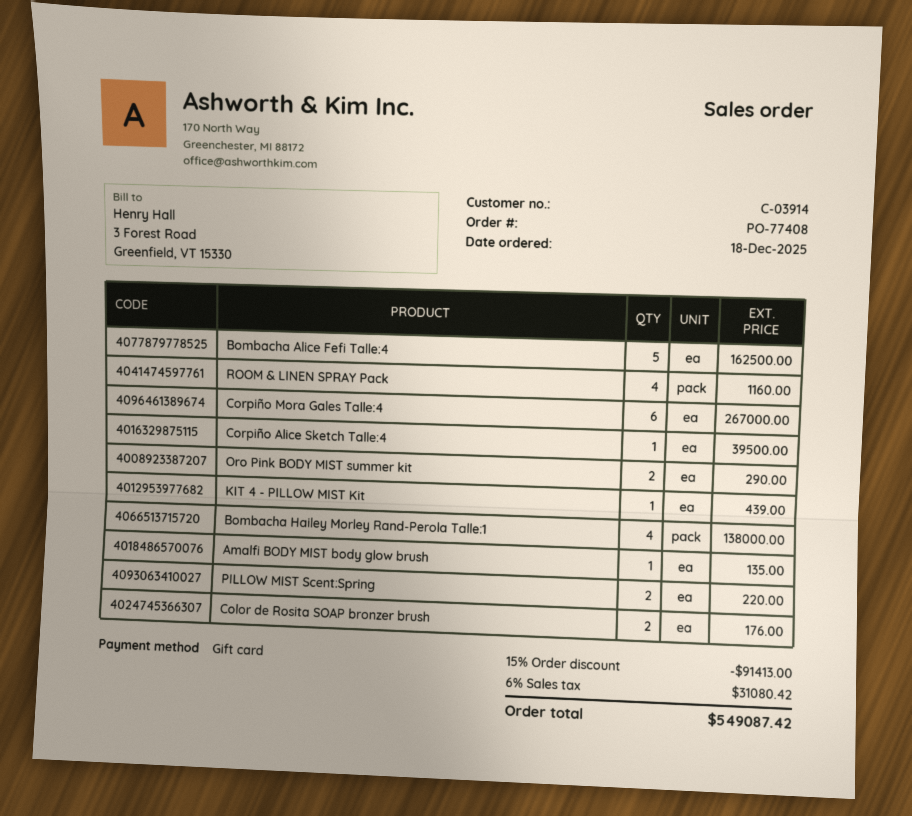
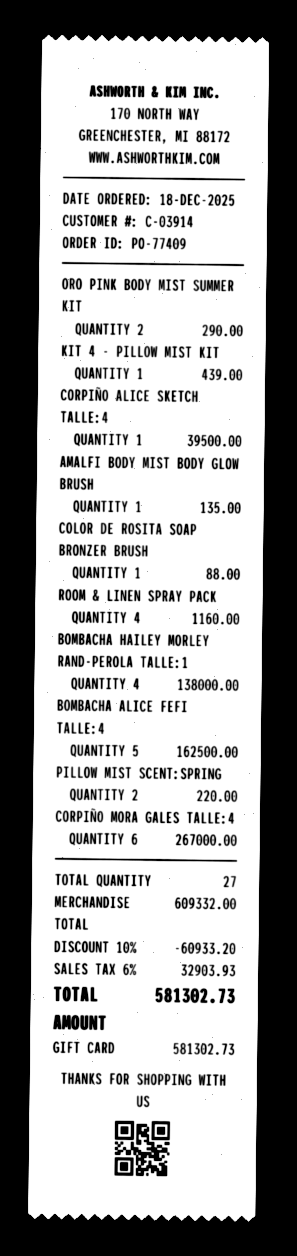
order number: PO-77408 -> PO-77409
Color de Rosita SOAP bronzer brush: 2 for 176.00 -> 1 for 88.00
discount: 15% = 91413.00 -> 10% = 60933.20
tax: 6% = 31080.42 -> 6% = 32903.93
total: 549087.42 -> 581302.73

